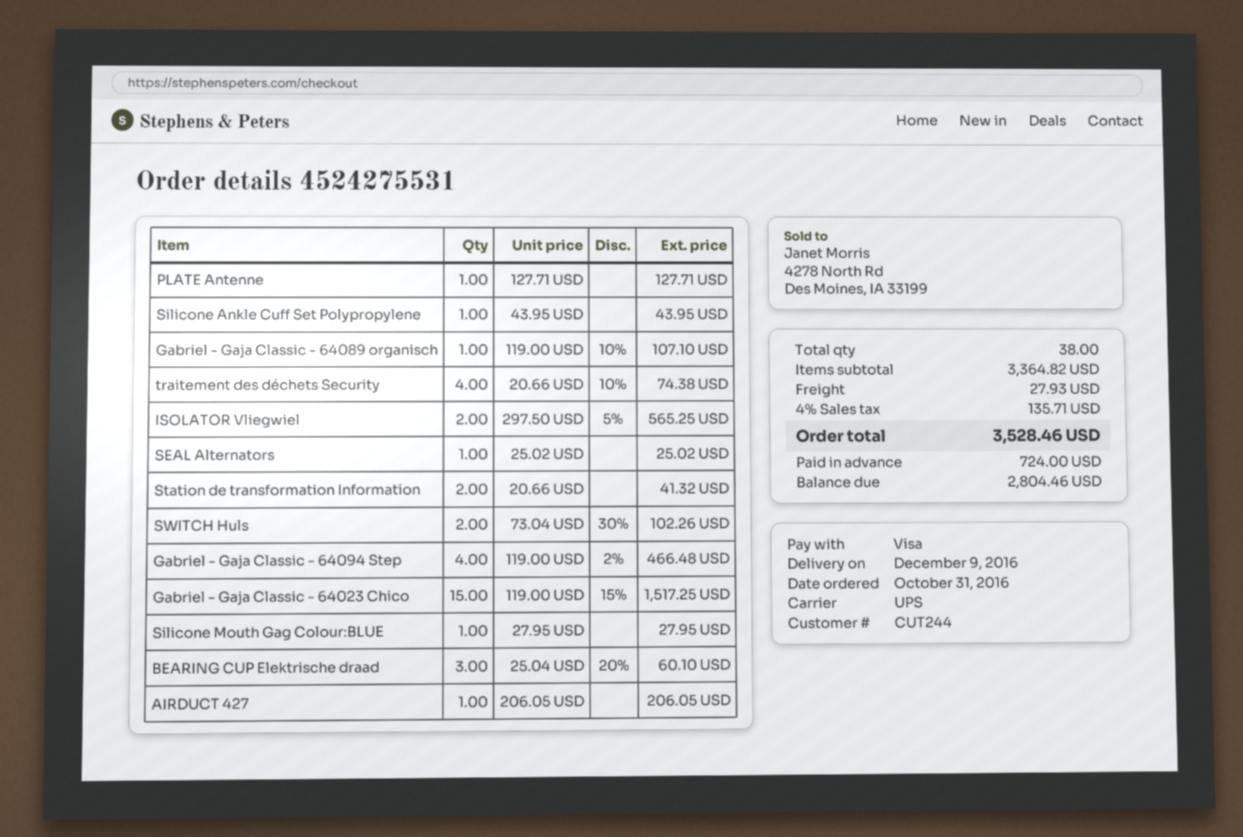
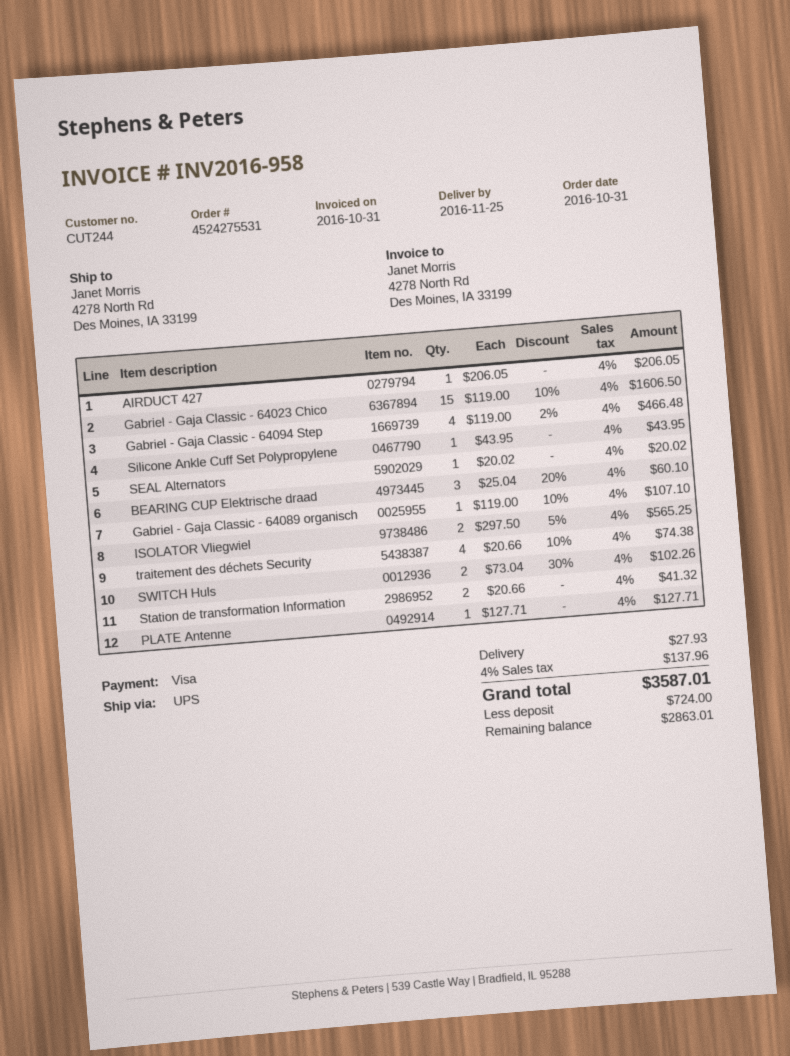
delivery date: 2016-12-09 -> 2016-11-25
SEAL Alternators: 1 x 25.02 = 25.02 -> 1 x 20.02 = 20.02
Gabriel - Gaja Classic - 64023 Chico: 15 x 119.00 - 15% = 1517.25 -> 15 x 119.00 - 10% = 1606.50
Silicone Mouth Gag Colour:BLUE: 1 x 27.95 = 27.95 -> none
tax: 4% = 135.71 -> 4% = 137.96
total: 3528.46 -> 3587.01
balance: 2804.46 -> 2863.01

